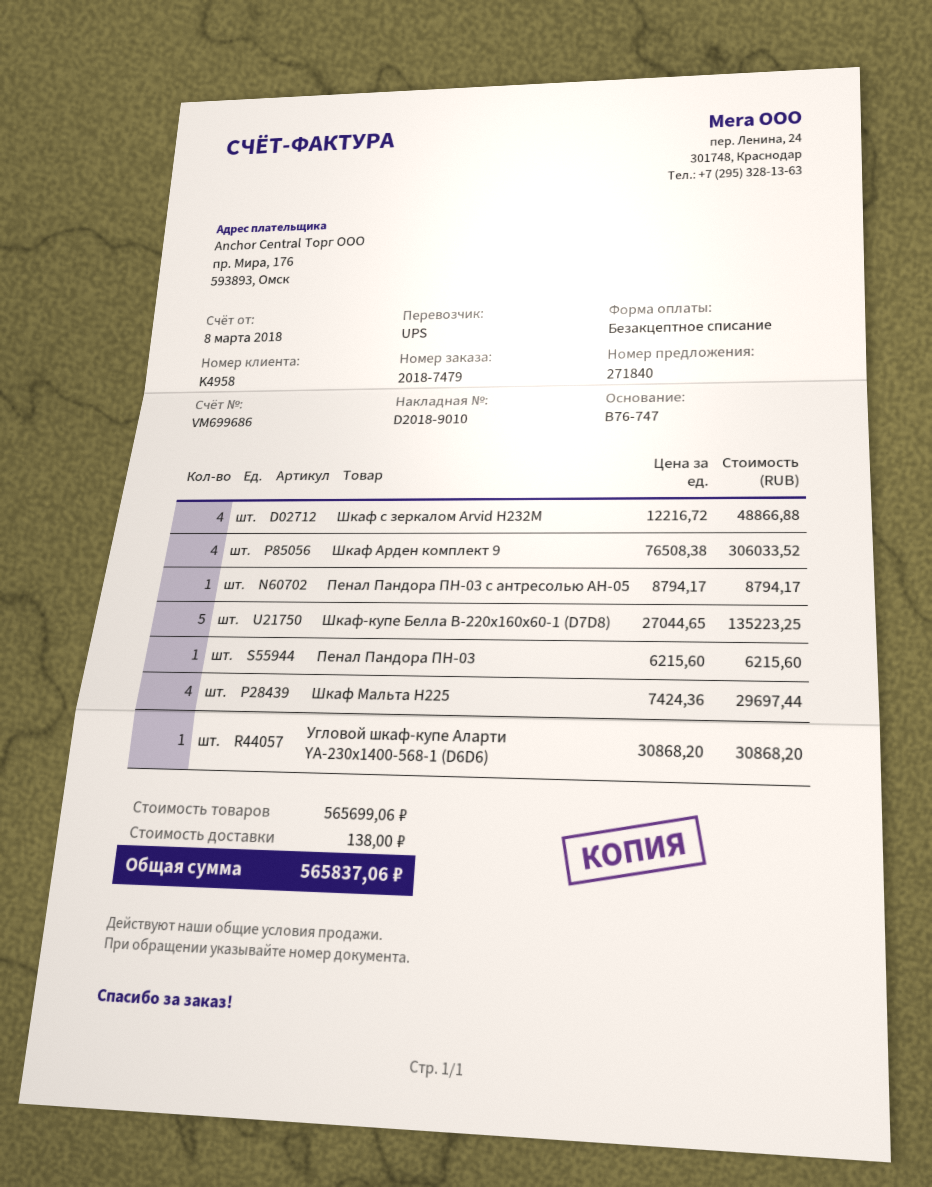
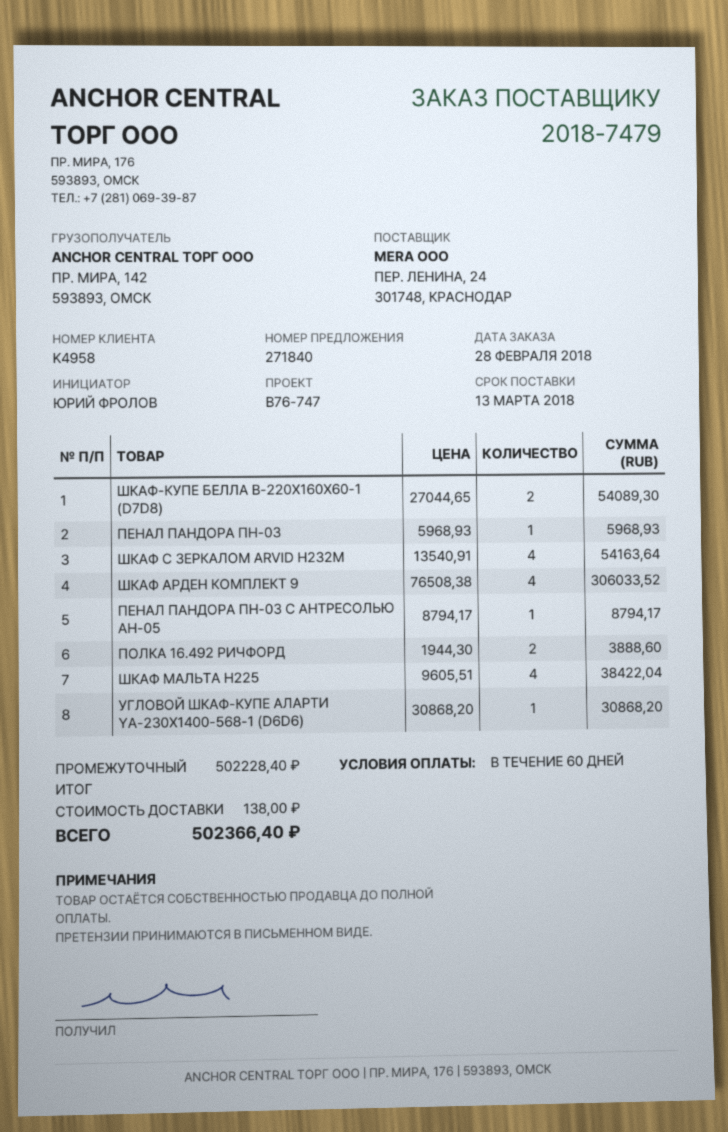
Шкаф с зеркалом Arvid H232М: 4 x 12216.72 = 48866.88 -> 4 x 13540.91 = 54163.64
Шкаф-купе Белла B-220х160х60-1 (D7D8): 5 x 27044.65 = 135223.25 -> 2 x 27044.65 = 54089.30
Пенал Пандора ПН-03: 1 x 6215.60 = 6215.60 -> 1 x 5968.93 = 5968.93
Шкаф Мальта H225: 4 x 7424.36 = 29697.44 -> 4 x 9605.51 = 38422.04
ПОЛКА 16.492 РИЧФОРД: none -> 2 x 1944.30 = 3888.60
subtotal: 565699.06 -> 502228.40
total: 565837.06 -> 502366.40

